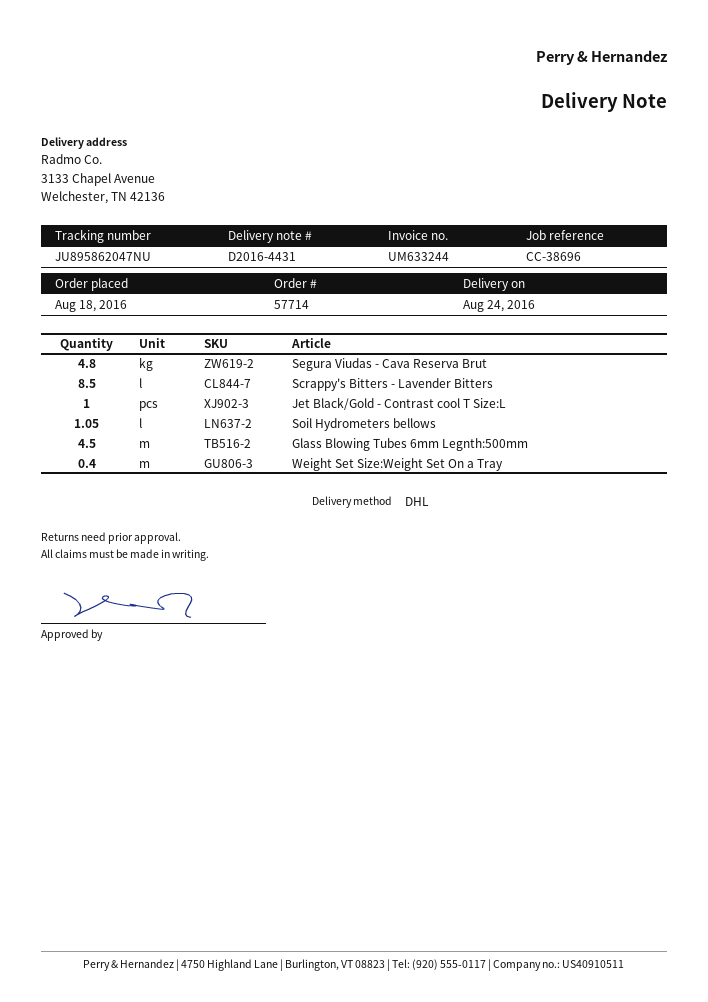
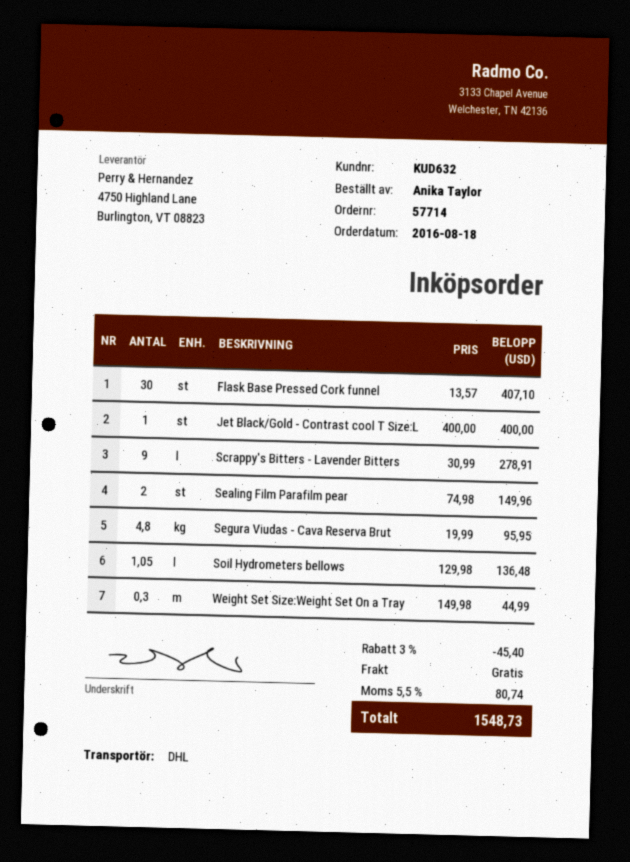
Scrappy's Bitters - Lavender Bitters: 8.5 -> 9
Glass Blowing Tubes 6mm Legnth:500mm: 4.5 -> none
Weight Set Size:Weight Set On a Tray: 0.4 -> 0.3
Flask Base Pressed Cork funnel: none -> 30
Sealing Film Parafilm pear: none -> 2

